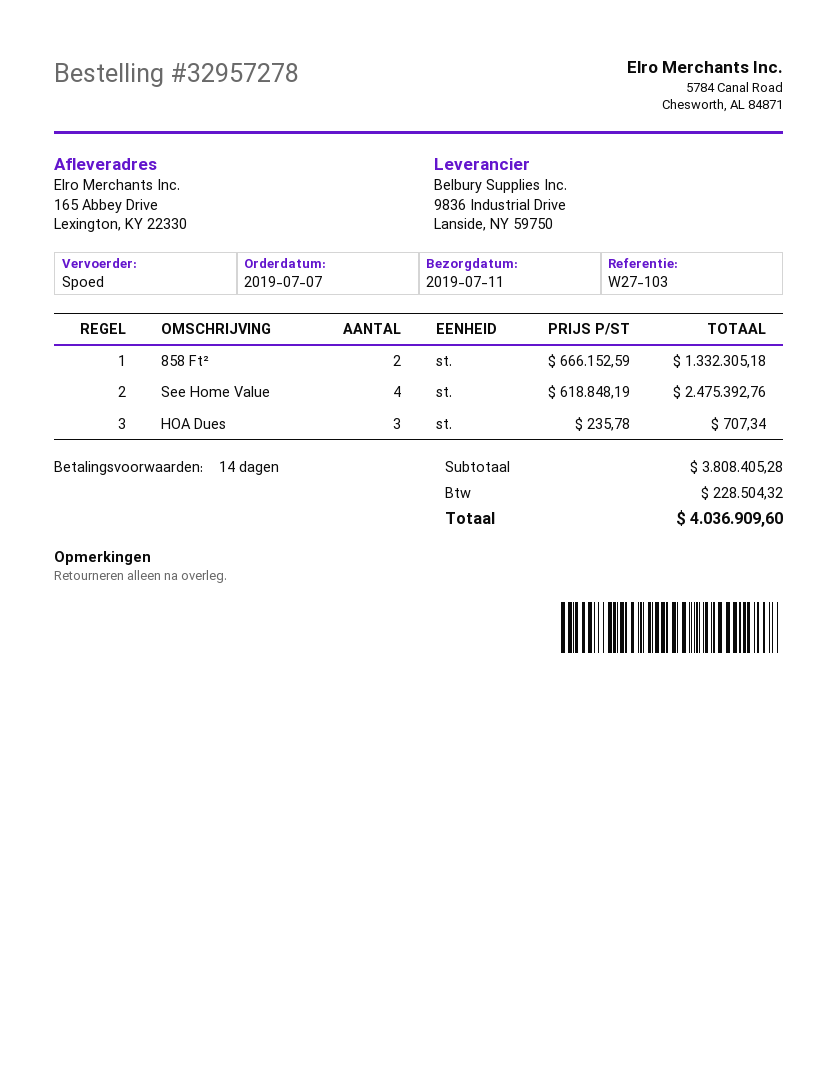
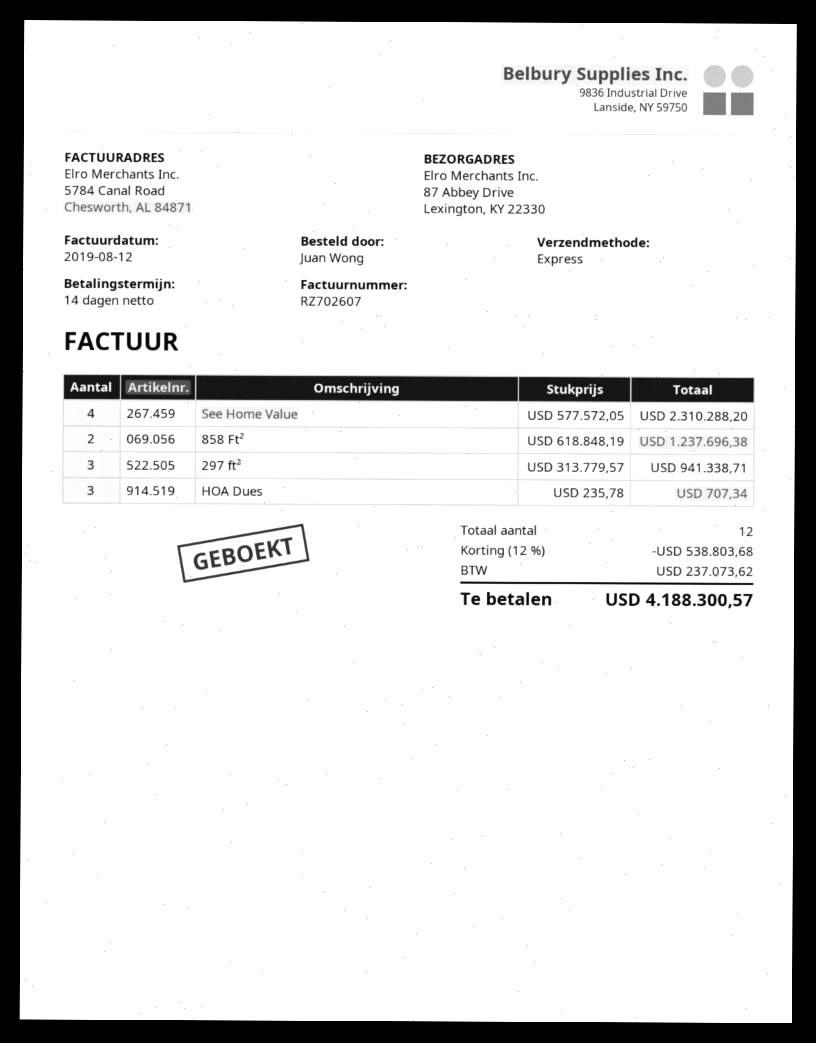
ship to: 165 Abbey Drive, Lexington, KY 22330 -> 87 Abbey Drive, Lexington, KY 22330
858 Ft²: 2 x 666152.59 = 1332305.18 -> 2 x 618848.19 = 1237696.38
See Home Value: 4 x 618848.19 = 2475392.76 -> 4 x 577572.05 = 2310288.20
297 ft²: none -> 3 x 313779.57 = 941338.71
discount: none -> 12% = 538803.68
tax: 228504.32 -> 237073.62
total: 4036909.60 -> 4188300.57

